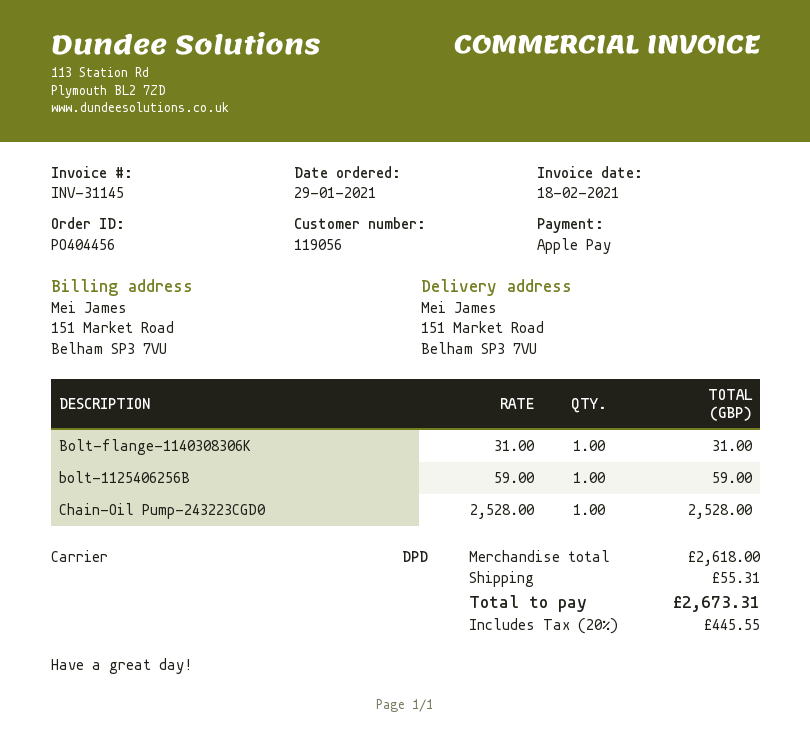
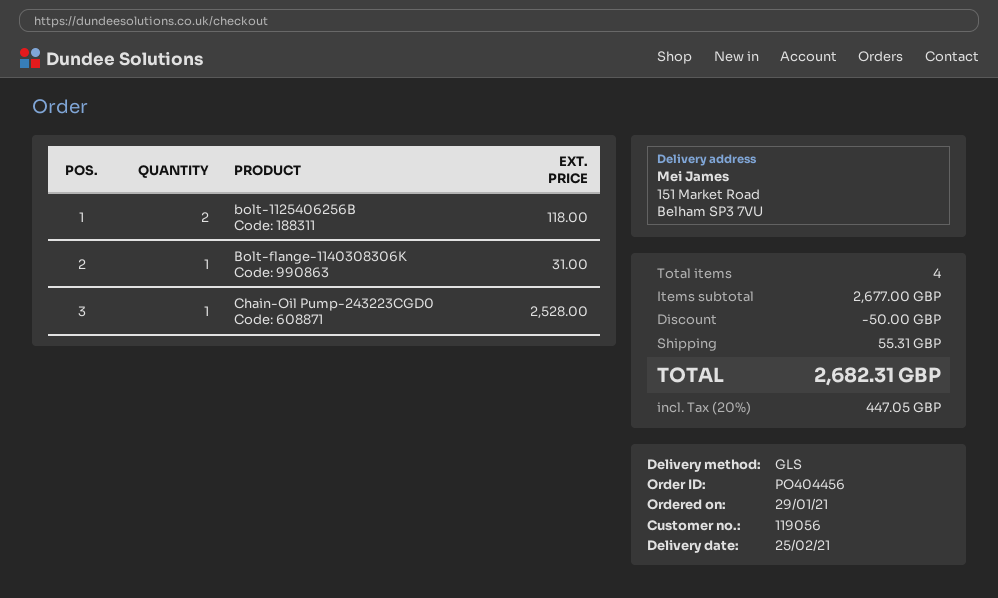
shipping method: DPD -> GLS
bolt-1125406256B: 1 for 59.00 -> 2 for 118.00
subtotal: 2618.00 -> 2677.00
discount: none -> 50.00
tax: 20% = 445.55 -> 20% = 447.05
total: 2673.31 -> 2682.31

